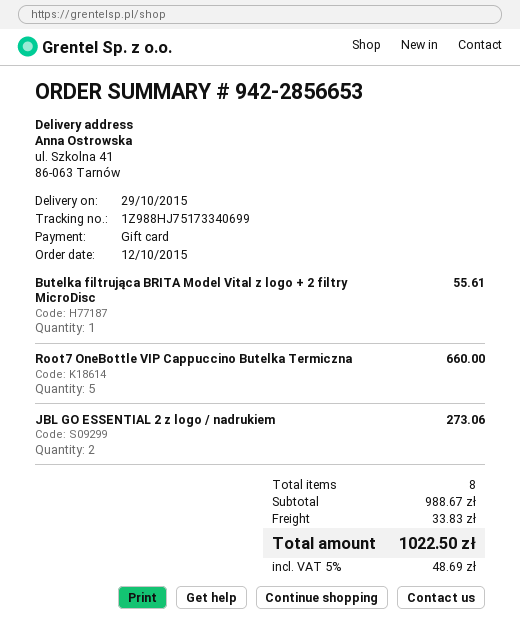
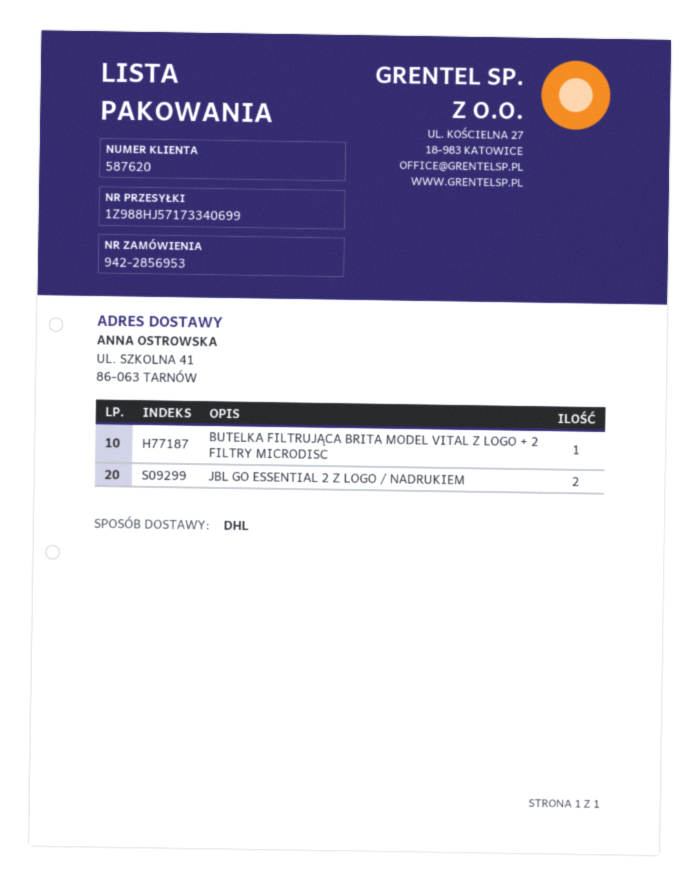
order number: 942-2856653 -> 942-2856953
tracking number: 1Z988HJ75173340699 -> 1Z988HJ57173340699
Root7 OneBottle VIP Cappuccino Butelka Termiczna: 5 -> none

